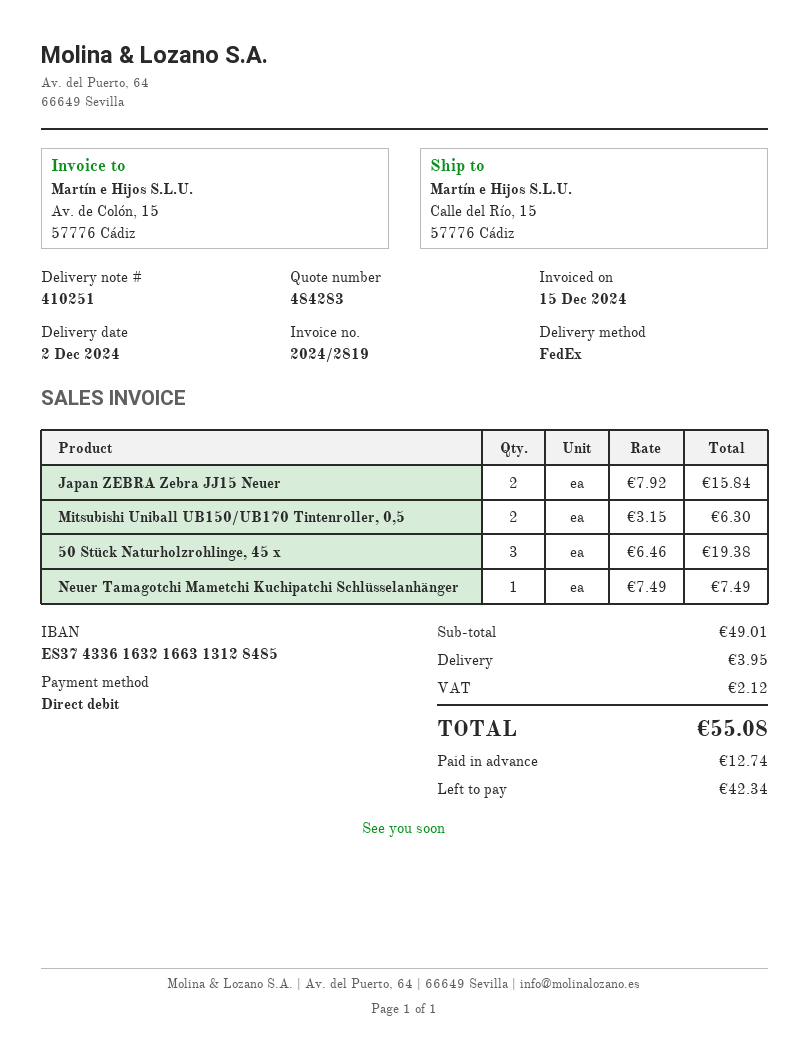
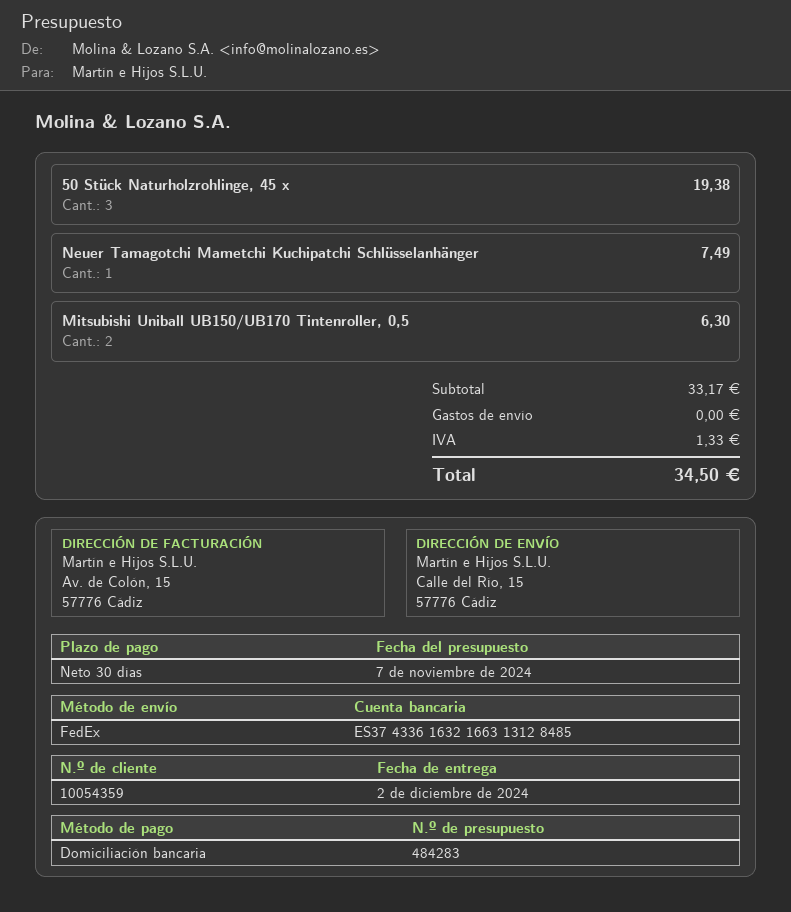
Japan ZEBRA Zebra JJ15 Neuer: 2 for 15.84 -> none
subtotal: 49.01 -> 33.17
shipping: 3.95 -> 0.00
tax: 2.12 -> 1.33
total: 55.08 -> 34.50

